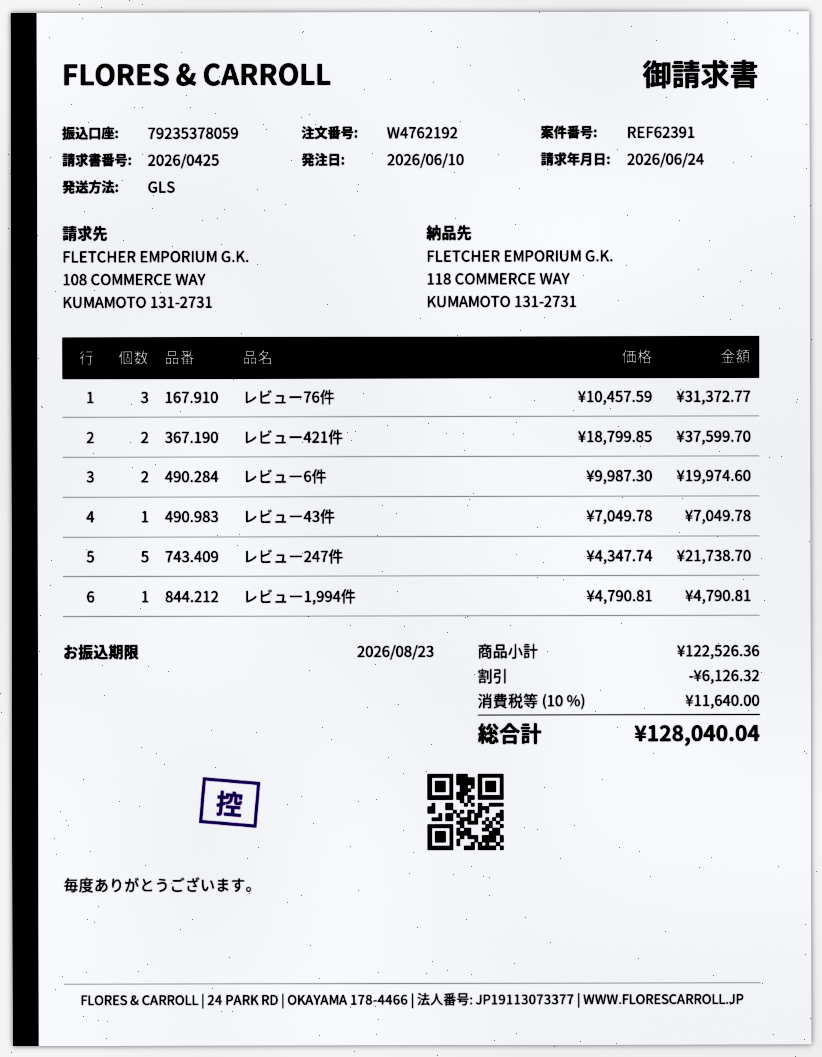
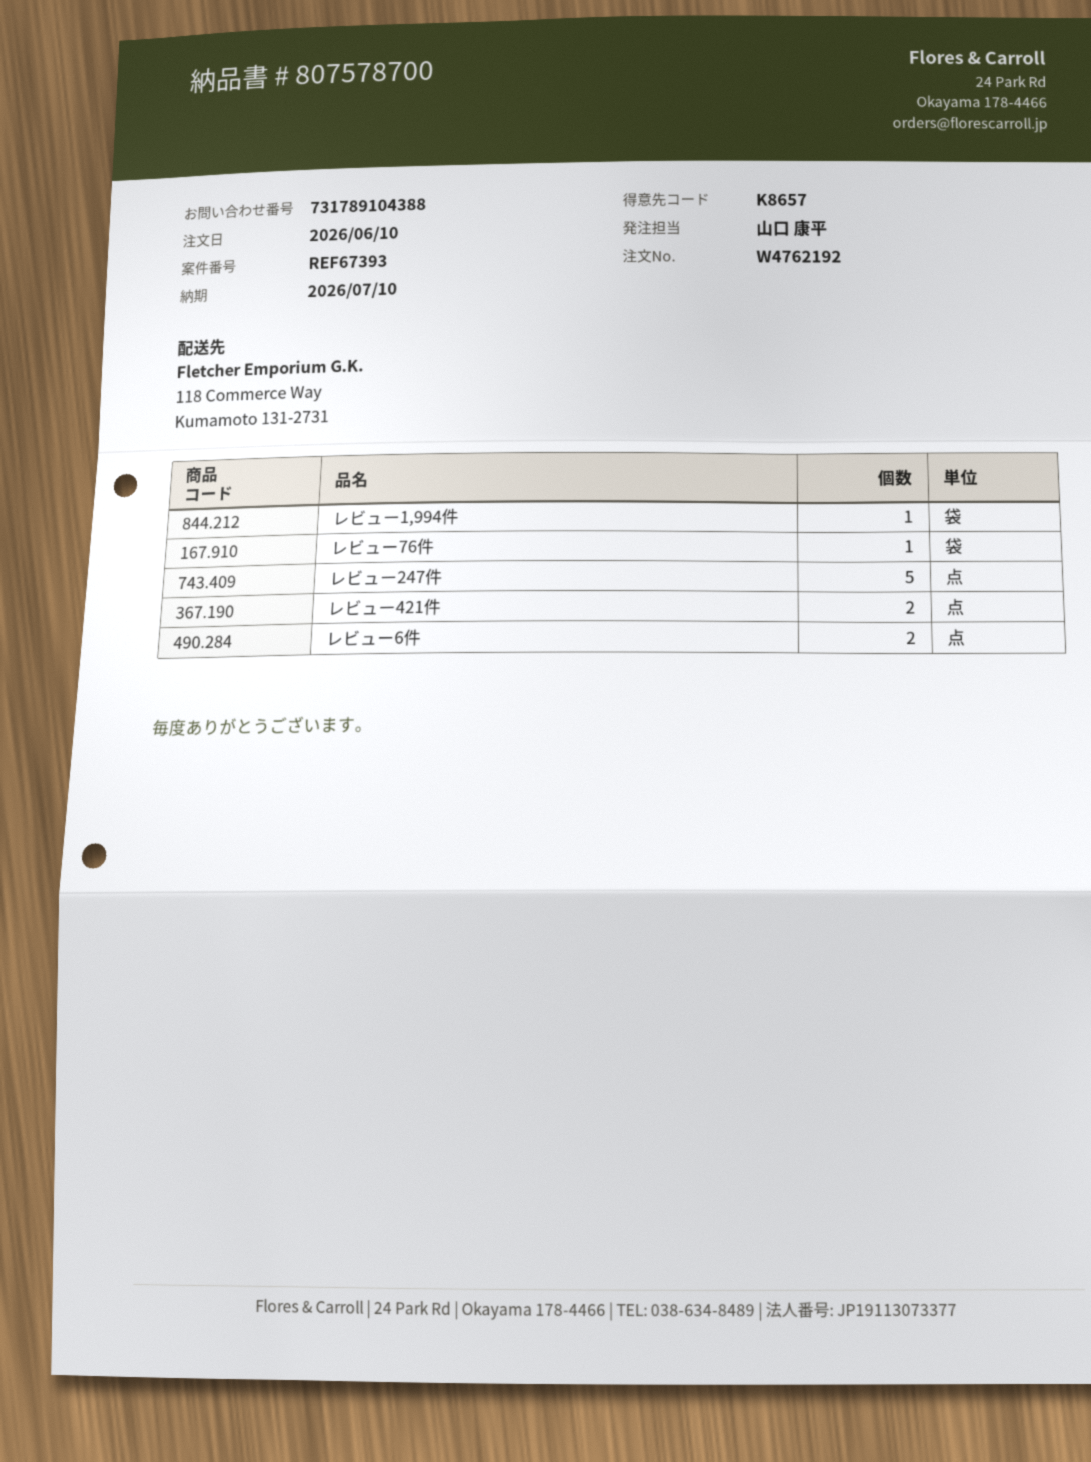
reference: REF62391 -> REF67393
レビュー76件: 3 -> 1
レビュー43件: 1 -> none

